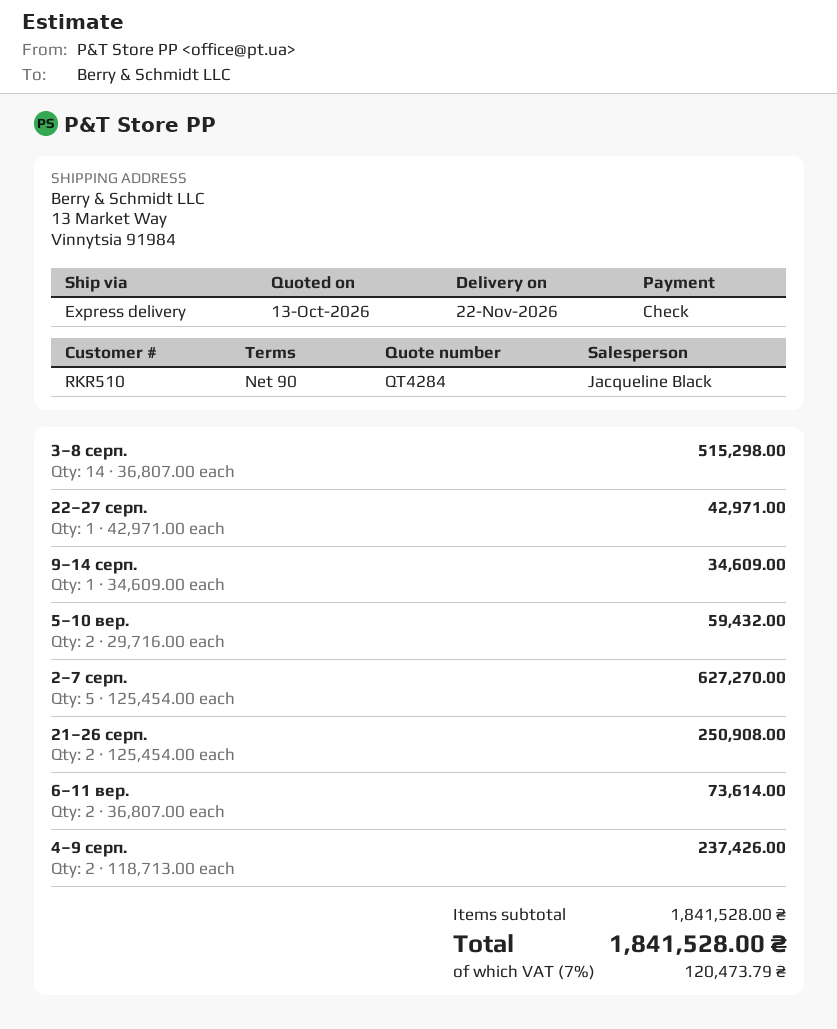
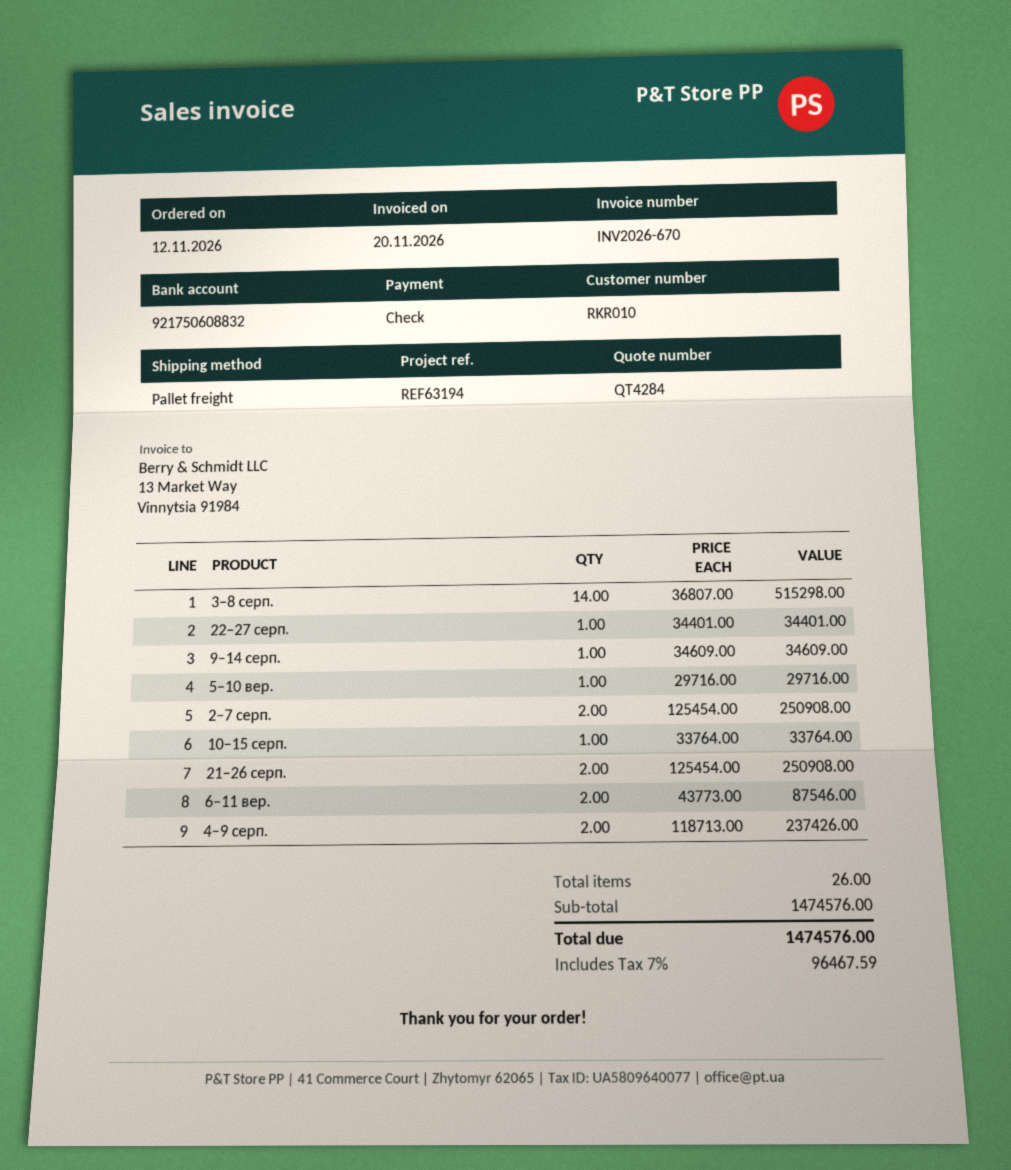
customer number: RKR510 -> RKR010
shipping method: express -> pallet freight
22–27 серп.: 1 x 42971.00 = 42971.00 -> 1 x 34401.00 = 34401.00
5–10 вер.: 2 x 29716.00 = 59432.00 -> 1 x 29716.00 = 29716.00
2–7 серп.: 5 x 125454.00 = 627270.00 -> 2 x 125454.00 = 250908.00
6–11 вер.: 2 x 36807.00 = 73614.00 -> 2 x 43773.00 = 87546.00
10–15 серп.: none -> 1 x 33764.00 = 33764.00
subtotal: 1841528.00 -> 1474576.00
tax: 7% = 120473.79 -> 7% = 96467.59
total: 1841528.00 -> 1474576.00

